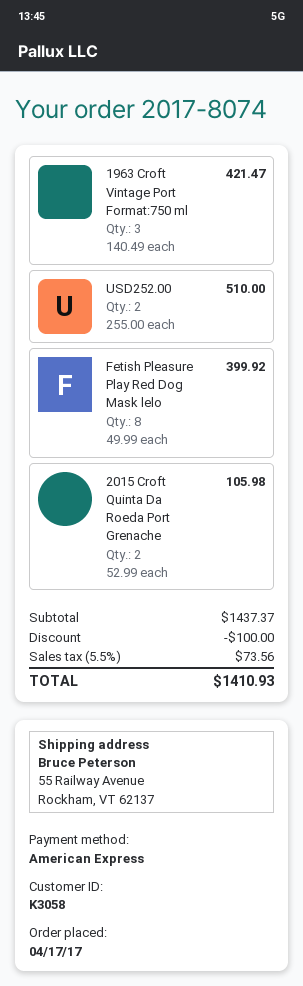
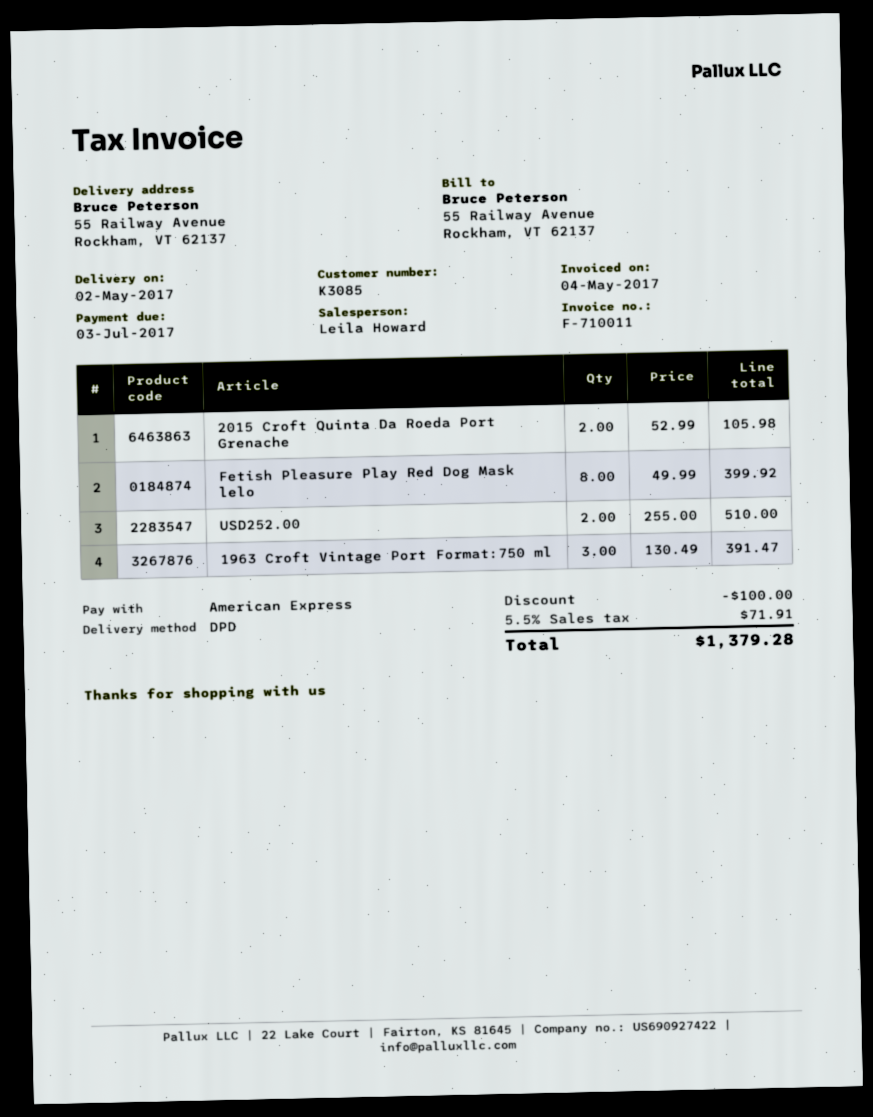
customer number: K3058 -> K3085
1963 Croft Vintage Port Format:750 ml: 3 x 140.49 = 421.47 -> 3 x 130.49 = 391.47
tax: 5.5% = 73.56 -> 5.5% = 71.91
total: 1410.93 -> 1379.28

